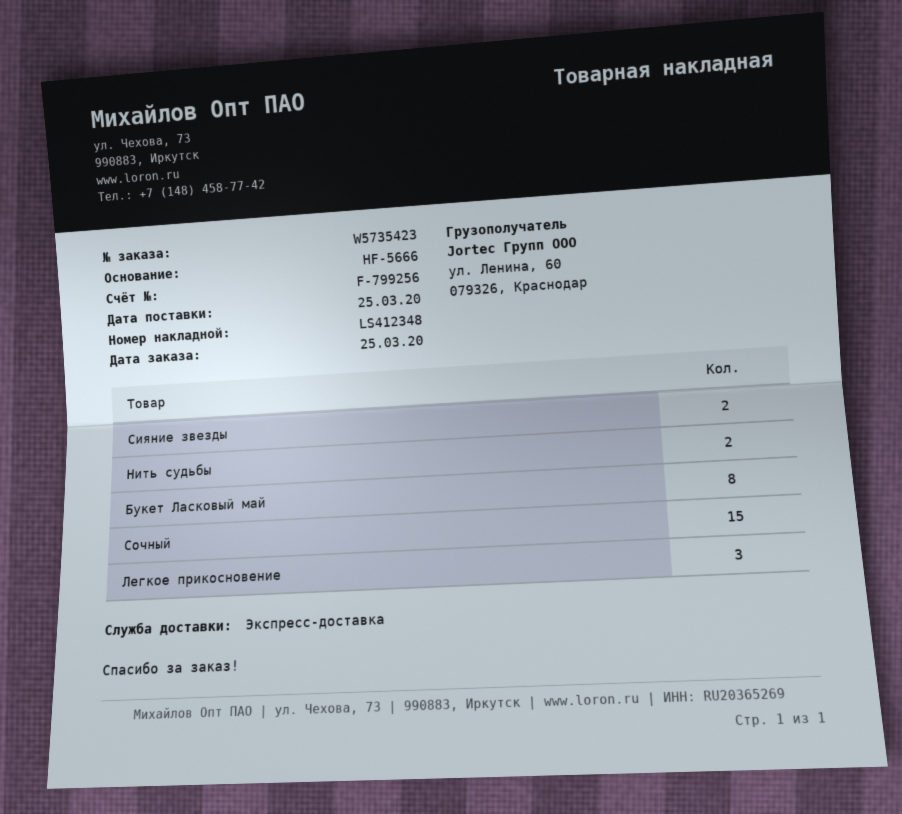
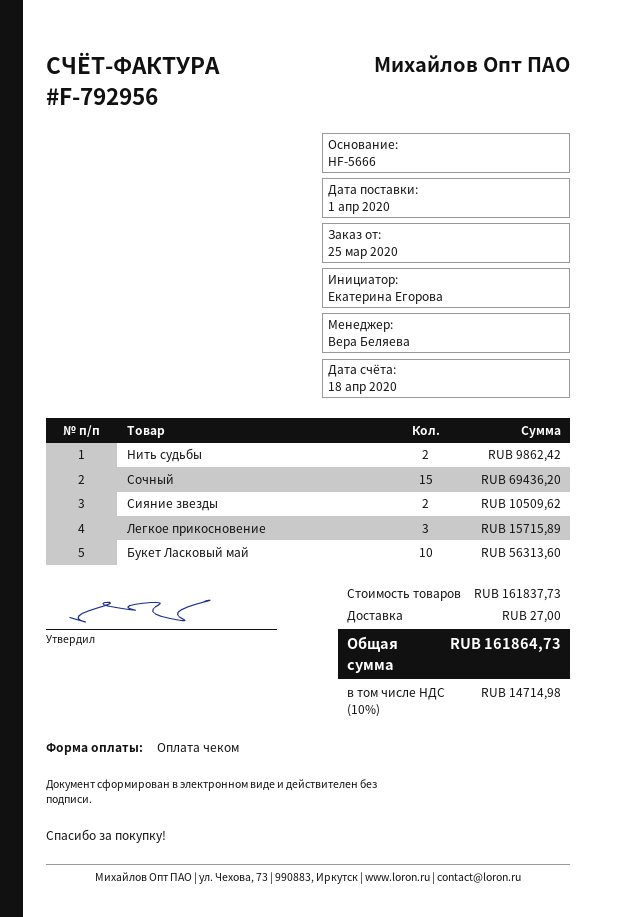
delivery date: 2020-03-25 -> 2020-04-01
invoice number: F-799256 -> F-792956
Букет Ласковый май: 8 -> 10

